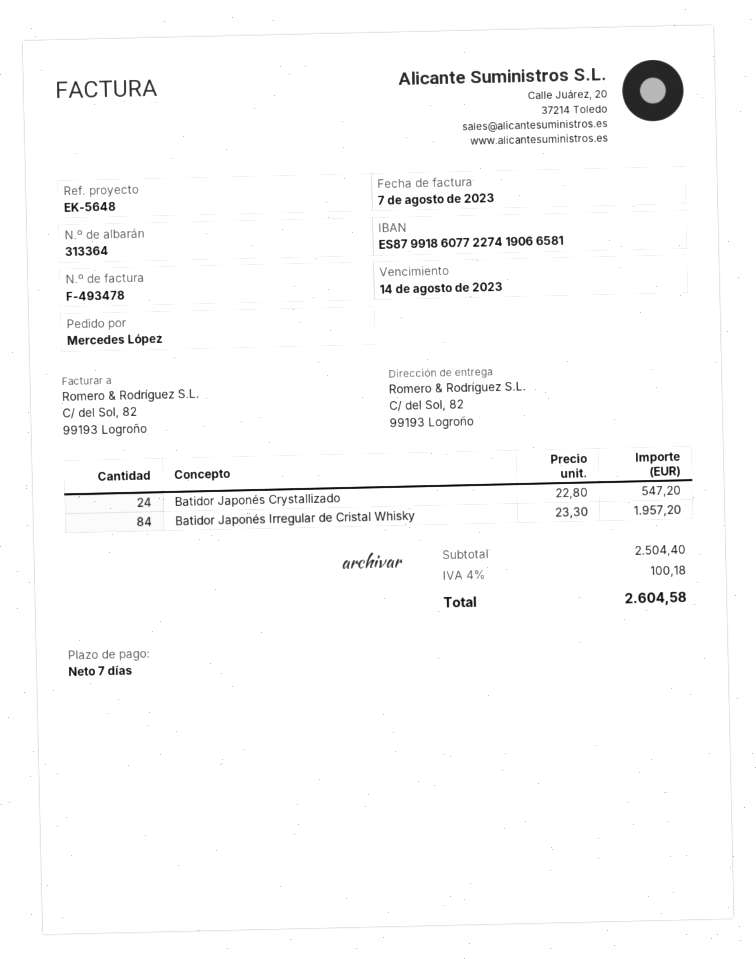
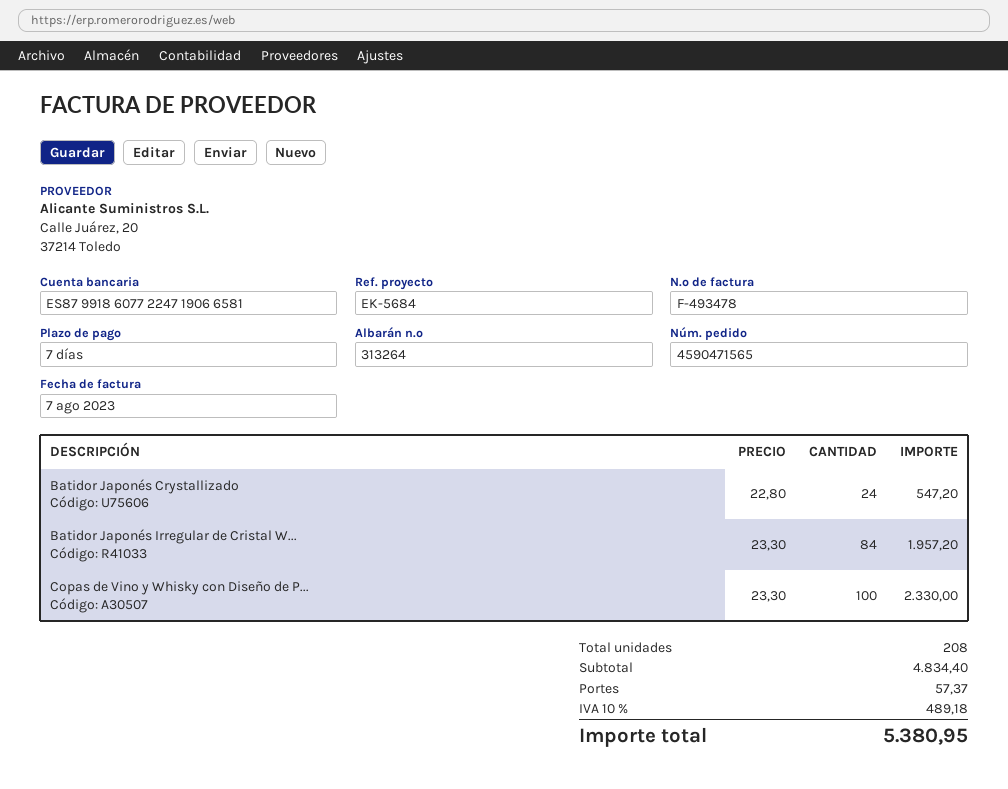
delivery note number: 313364 -> 313264
reference: EK-5648 -> EK-5684
bank account: ES8799186077227419066581 -> ES8799186077224719066581
Copas de Vino y Whisky con Diseño de P...: none -> 100 x 23.30 = 2330.00
subtotal: 2504.40 -> 4834.40
shipping: none -> 57.37
tax: 4% = 100.18 -> 10% = 489.18
total: 2604.58 -> 5380.95

